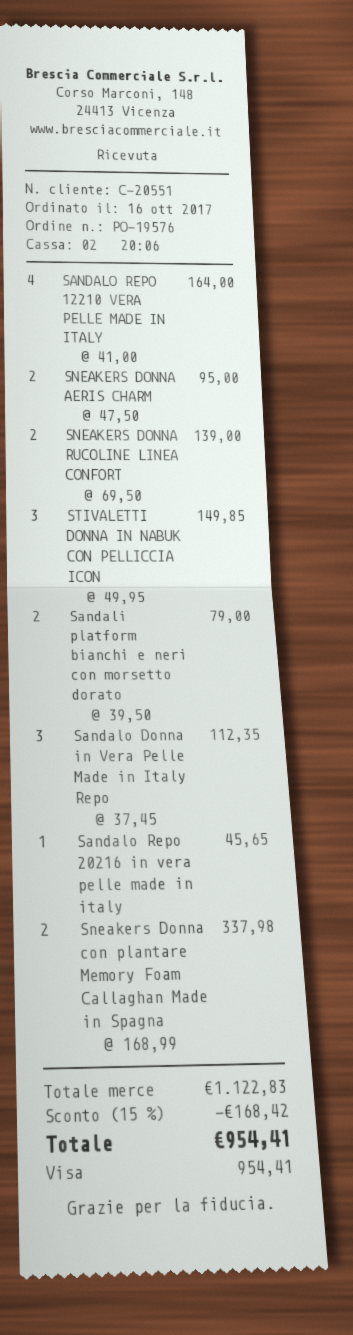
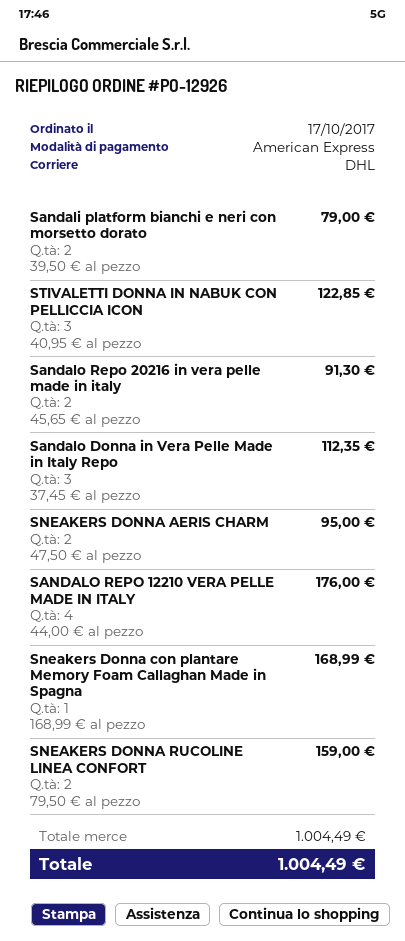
order number: PO-19576 -> PO-12926
order date: 2017-10-16 -> 2017-10-17
payment method: Visa -> American Express
SANDALO REPO 12210 VERA PELLE MADE IN ITALY: 4 x 41.00 = 164.00 -> 4 x 44.00 = 176.00
SNEAKERS DONNA RUCOLINE LINEA CONFORT: 2 x 69.50 = 139.00 -> 2 x 79.50 = 159.00
STIVALETTI DONNA IN NABUK CON PELLICCIA ICON: 3 x 49.95 = 149.85 -> 3 x 40.95 = 122.85
Sandalo Repo 20216 in vera pelle made in italy: 1 x 45.65 = 45.65 -> 2 x 45.65 = 91.30
Sneakers Donna con plantare Memory Foam Callaghan Made in Spagna: 2 x 168.99 = 337.98 -> 1 x 168.99 = 168.99
subtotal: 1122.83 -> 1004.49
discount: 15% = 168.42 -> none
total: 954.41 -> 1004.49

